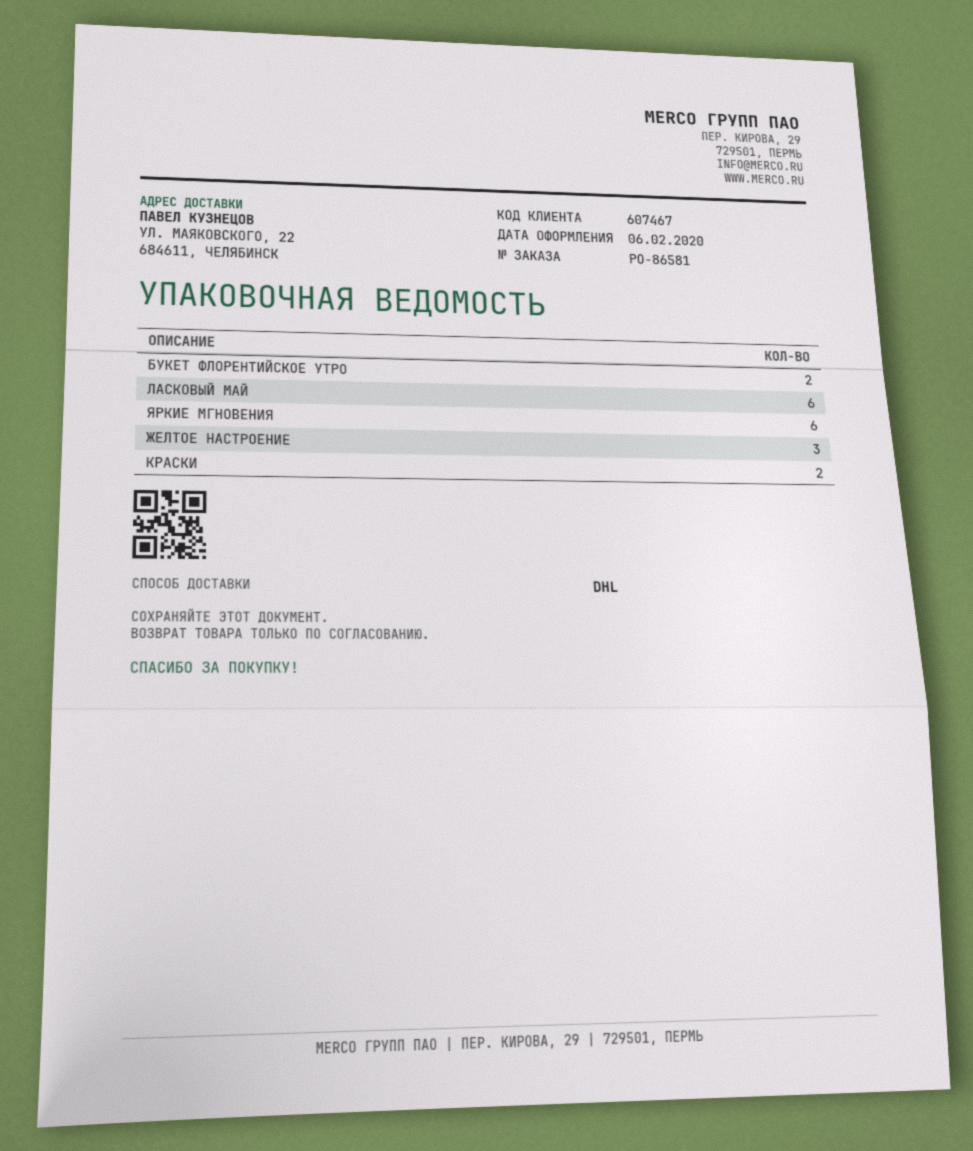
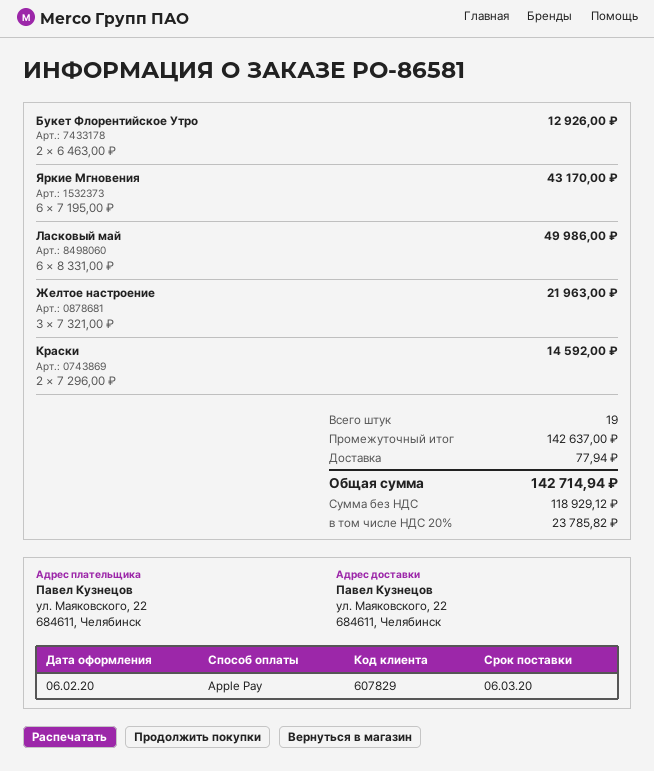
customer number: 607467 -> 607829

